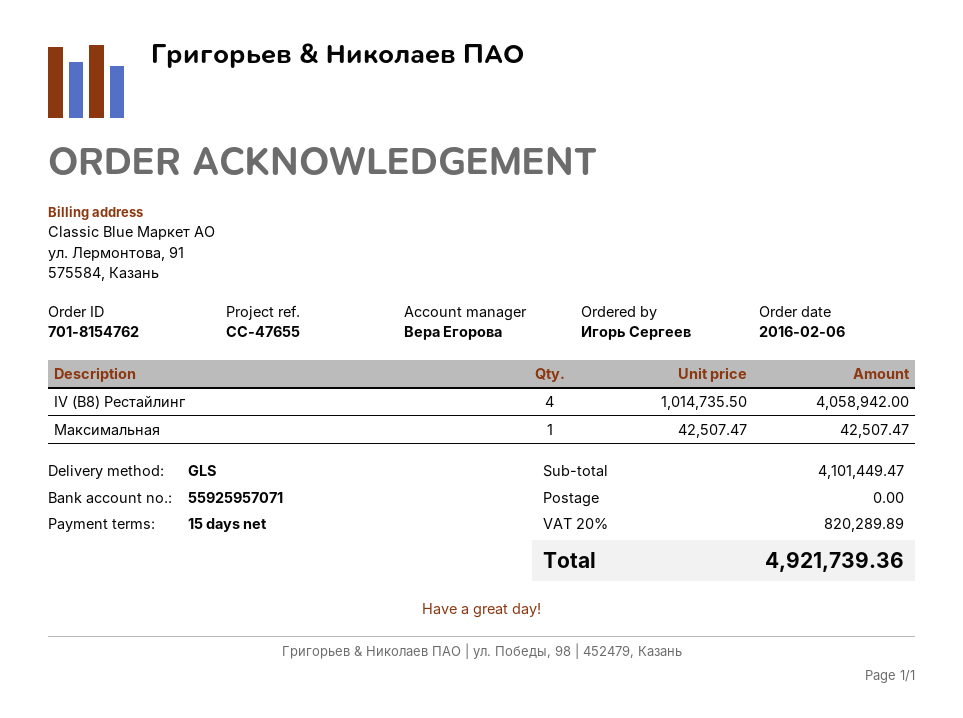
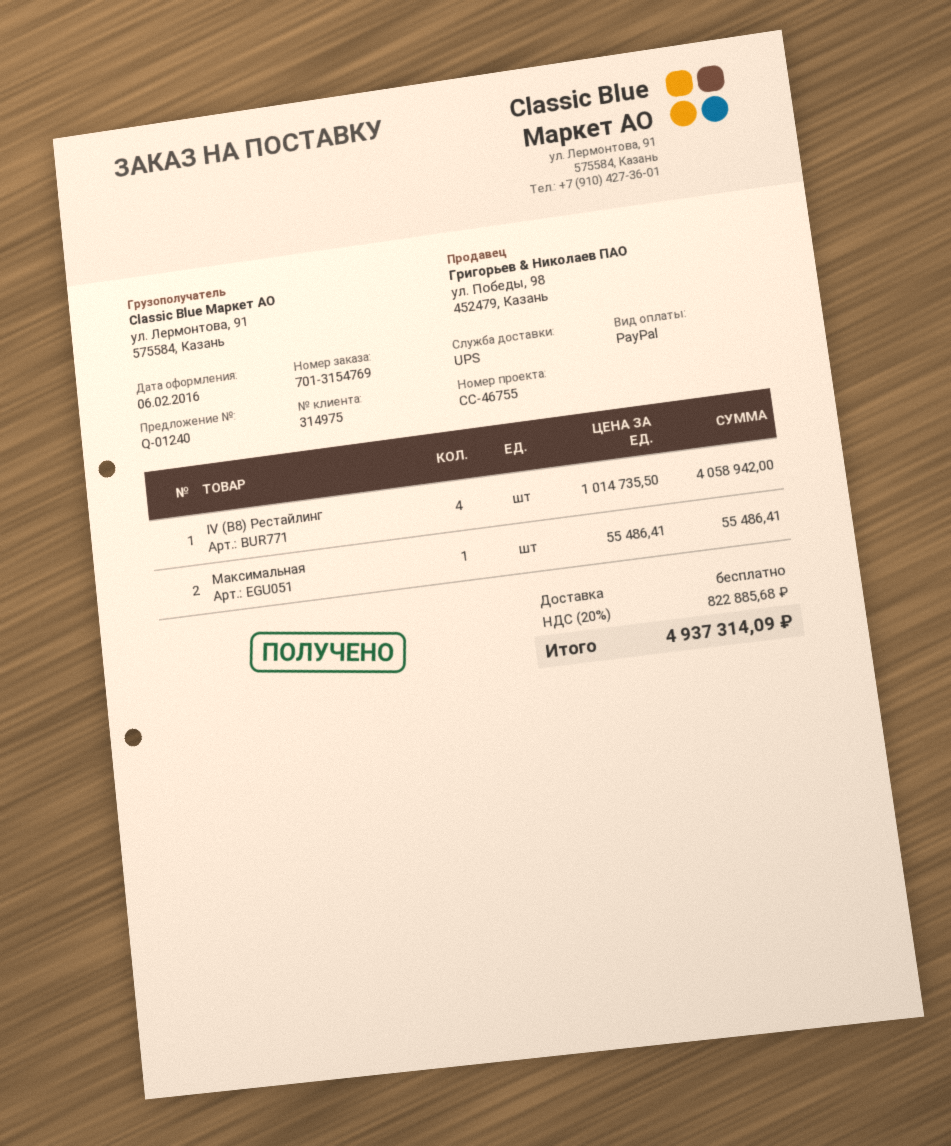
order number: 701-8154762 -> 701-3154769
reference: CC-47655 -> CC-46755
shipping method: GLS -> UPS
Максимальная: 1 x 42507.47 = 42507.47 -> 1 x 55486.41 = 55486.41
tax: 20% = 820289.89 -> 20% = 822885.68
total: 4921739.36 -> 4937314.09

